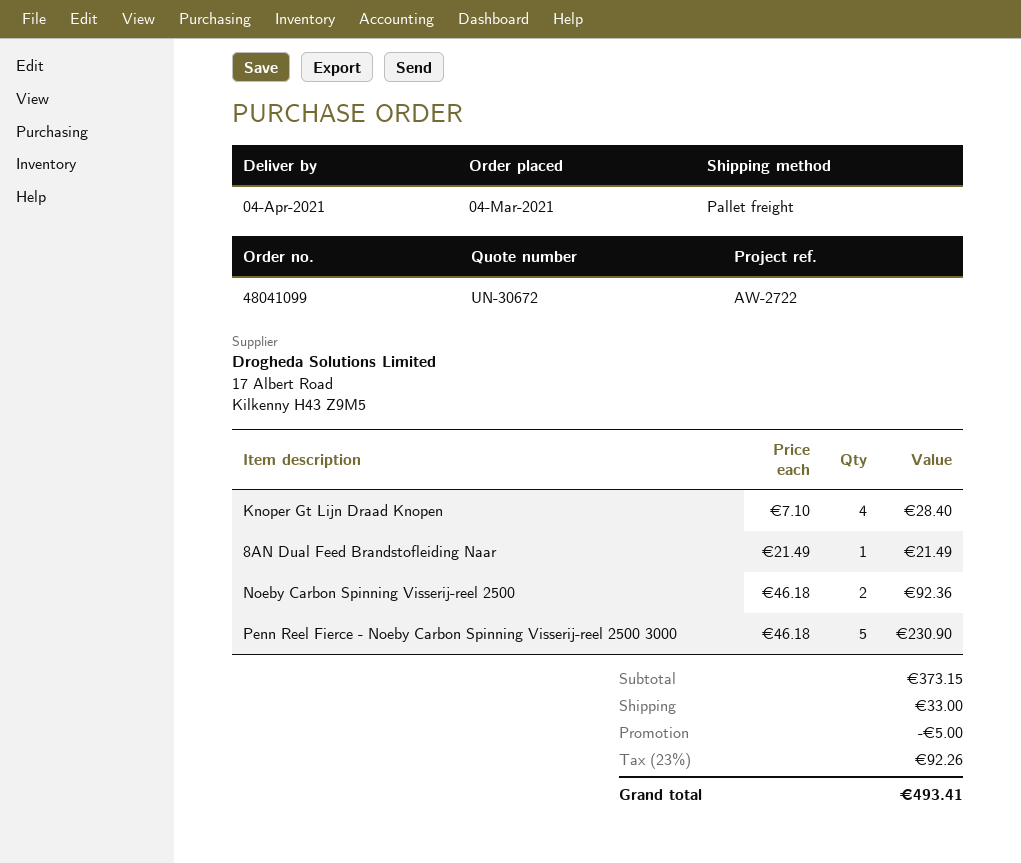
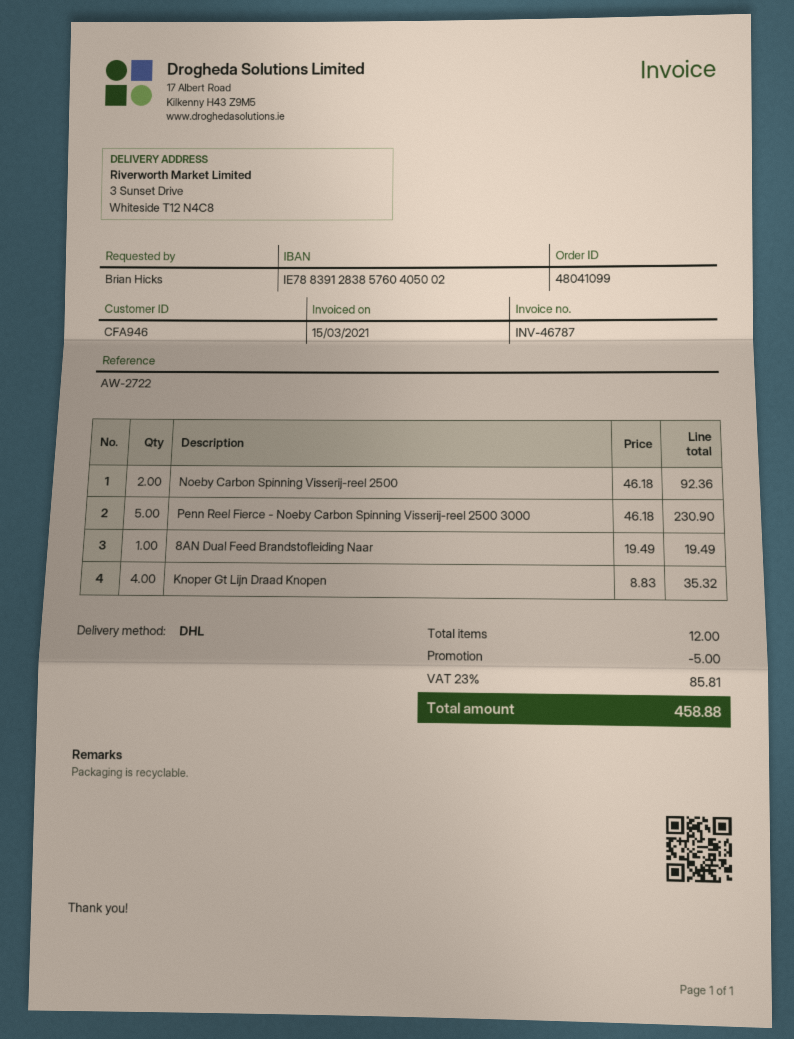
shipping method: pallet freight -> DHL
Knoper Gt Lijn Draad Knopen: 4 x 7.10 = 28.40 -> 4 x 8.83 = 35.32
8AN Dual Feed Brandstofleiding Naar: 1 x 21.49 = 21.49 -> 1 x 19.49 = 19.49
shipping: 33.00 -> none
tax: 23% = 92.26 -> 23% = 85.81
total: 493.41 -> 458.88

